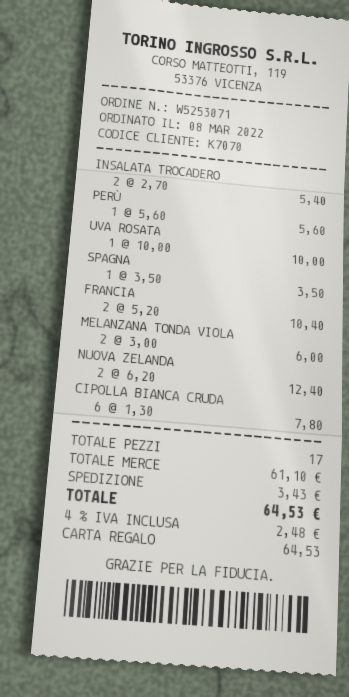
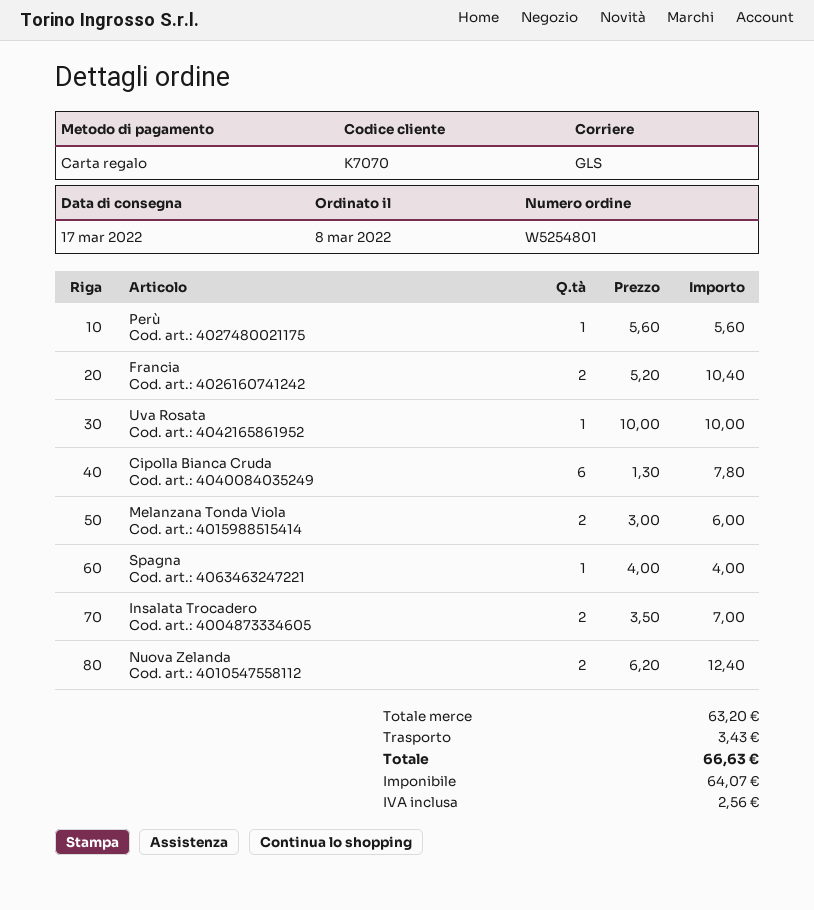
order number: W5253071 -> W5254801
INSALATA TROCADERO: 2 x 2.70 = 5.40 -> 2 x 3.50 = 7.00
SPAGNA: 1 x 3.50 = 3.50 -> 1 x 4.00 = 4.00
subtotal: 61.10 -> 63.20
tax: 2.48 -> 2.56
total: 64.53 -> 66.63

